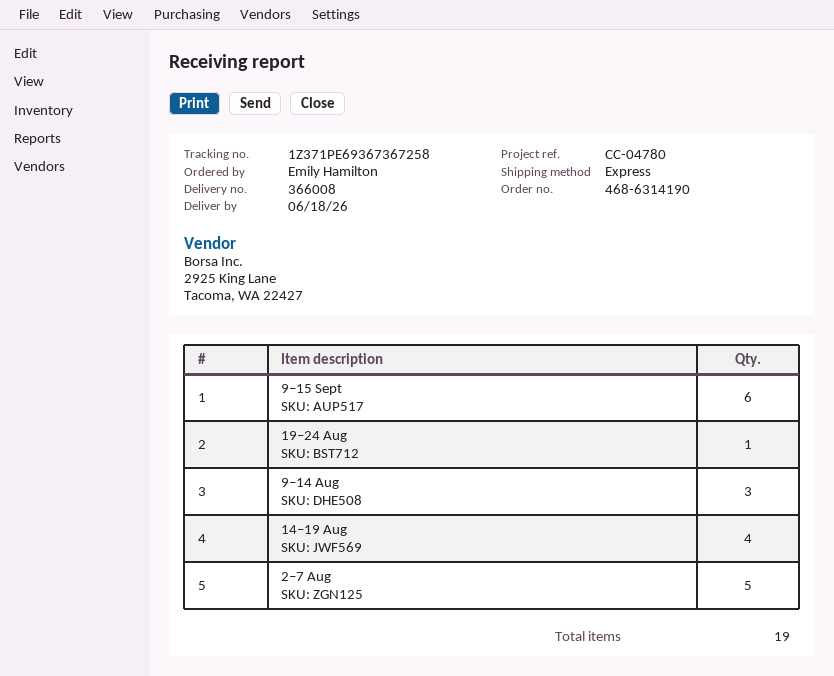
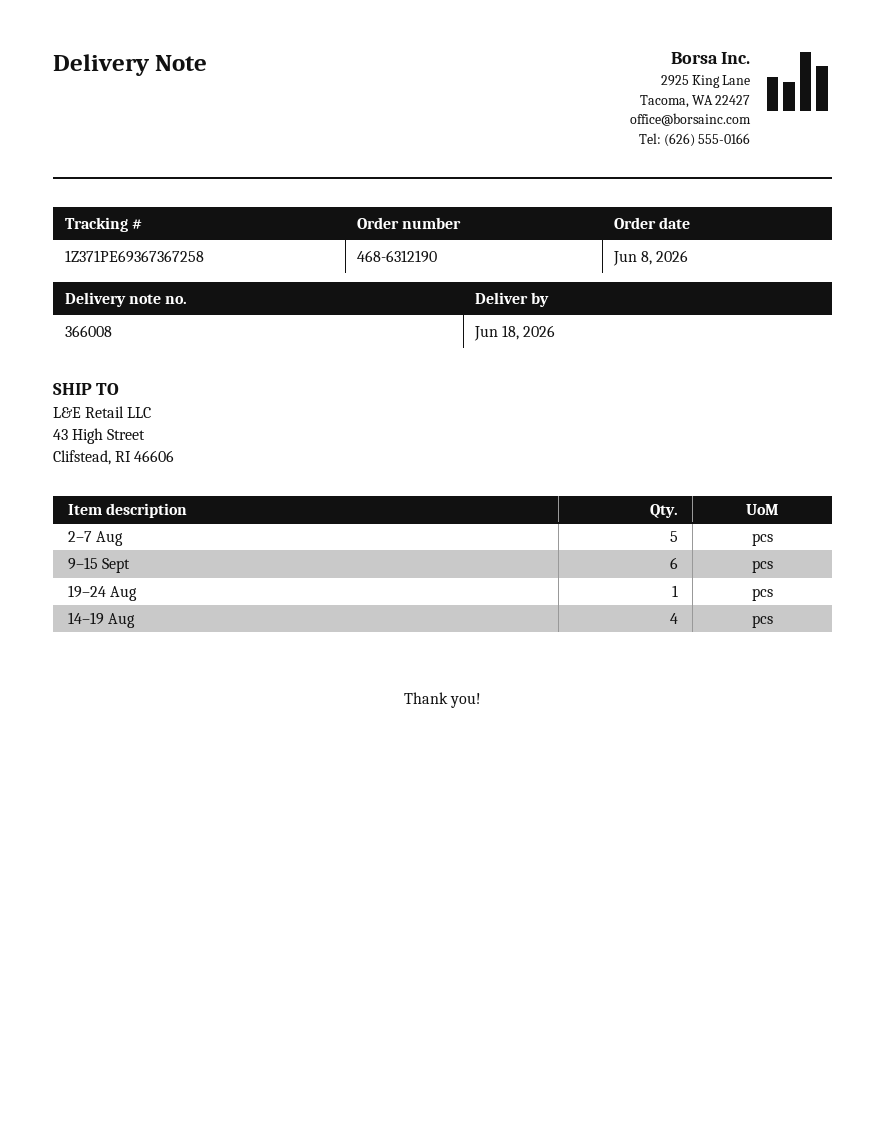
order number: 468-6314190 -> 468-6312190
9–14 Aug: 3 -> none

